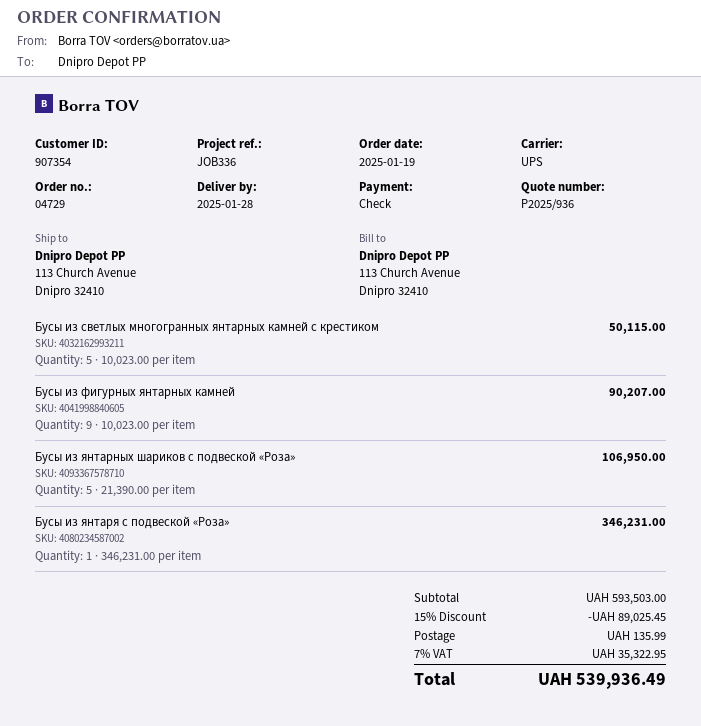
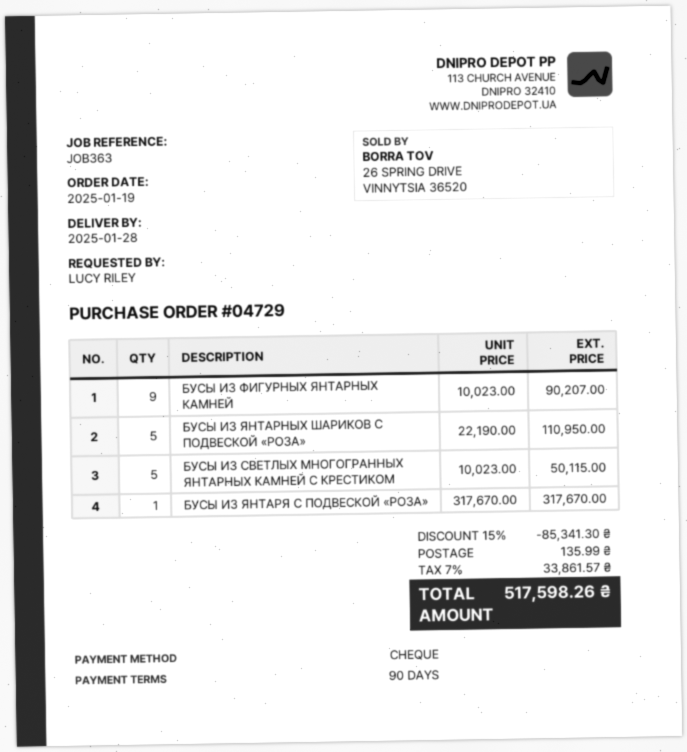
reference: JOB336 -> JOB363
Бусы из янтарных шариков с подвеской «Роза»: 5 x 21390.00 = 106950.00 -> 5 x 22190.00 = 110950.00
Бусы из янтаря с подвеской «Роза»: 1 x 346231.00 = 346231.00 -> 1 x 317670.00 = 317670.00
discount: 15% = 89025.45 -> 15% = 85341.30
tax: 7% = 35322.95 -> 7% = 33861.57
total: 539936.49 -> 517598.26

